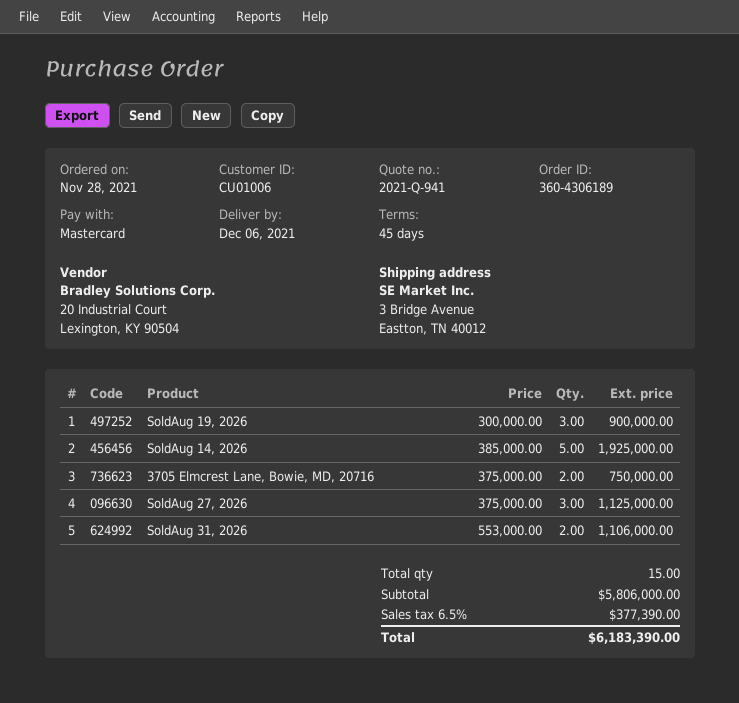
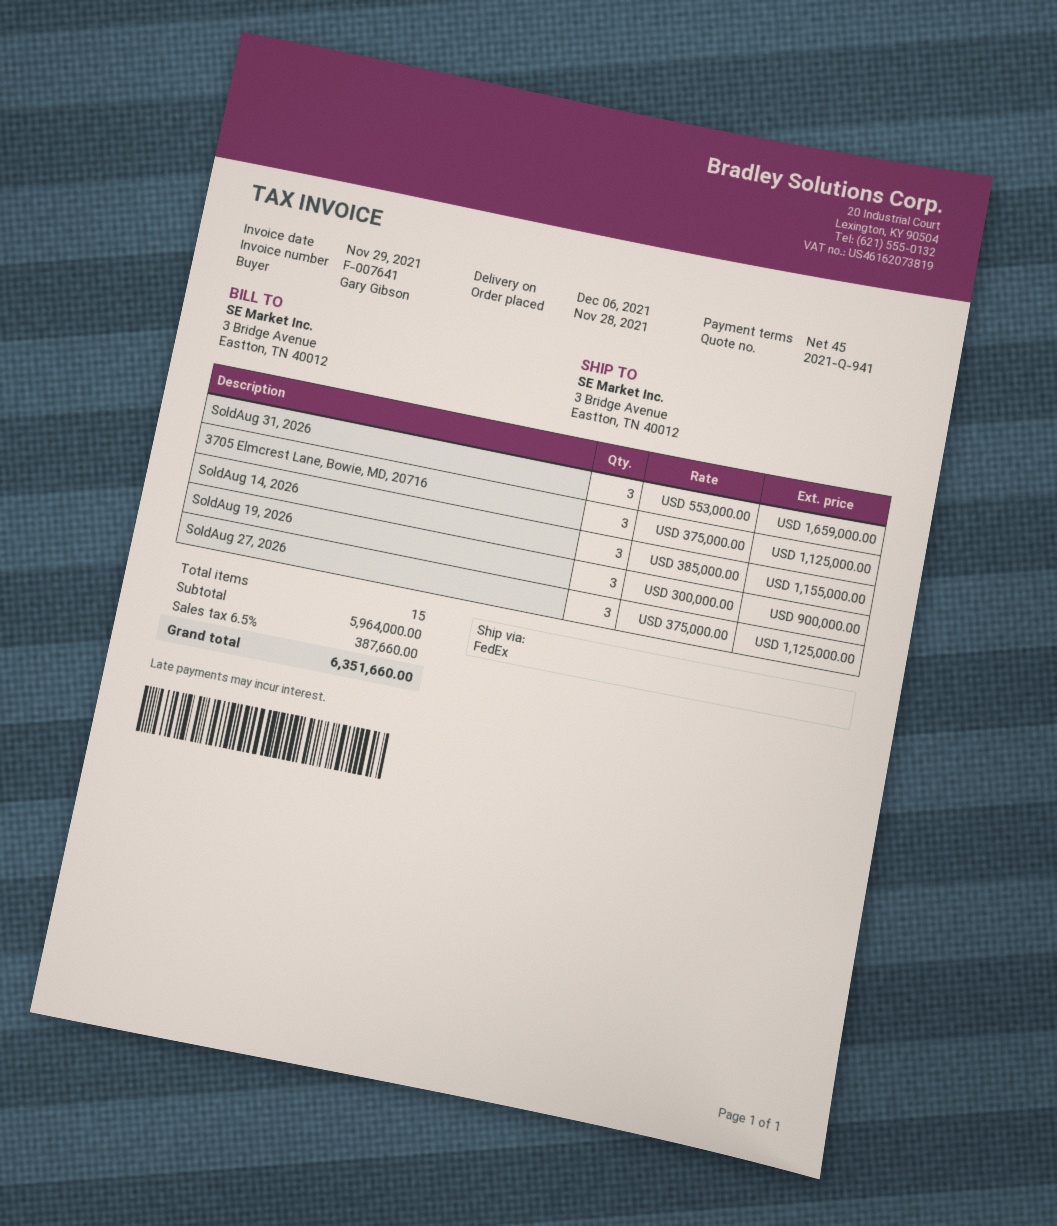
SoldAug 14, 2026: 5 x 385000.00 = 1925000.00 -> 3 x 385000.00 = 1155000.00
3705 Elmcrest Lane, Bowie, MD, 20716: 2 x 375000.00 = 750000.00 -> 3 x 375000.00 = 1125000.00
SoldAug 31, 2026: 2 x 553000.00 = 1106000.00 -> 3 x 553000.00 = 1659000.00
subtotal: 5806000.00 -> 5964000.00
tax: 6.5% = 377390.00 -> 6.5% = 387660.00
total: 6183390.00 -> 6351660.00

